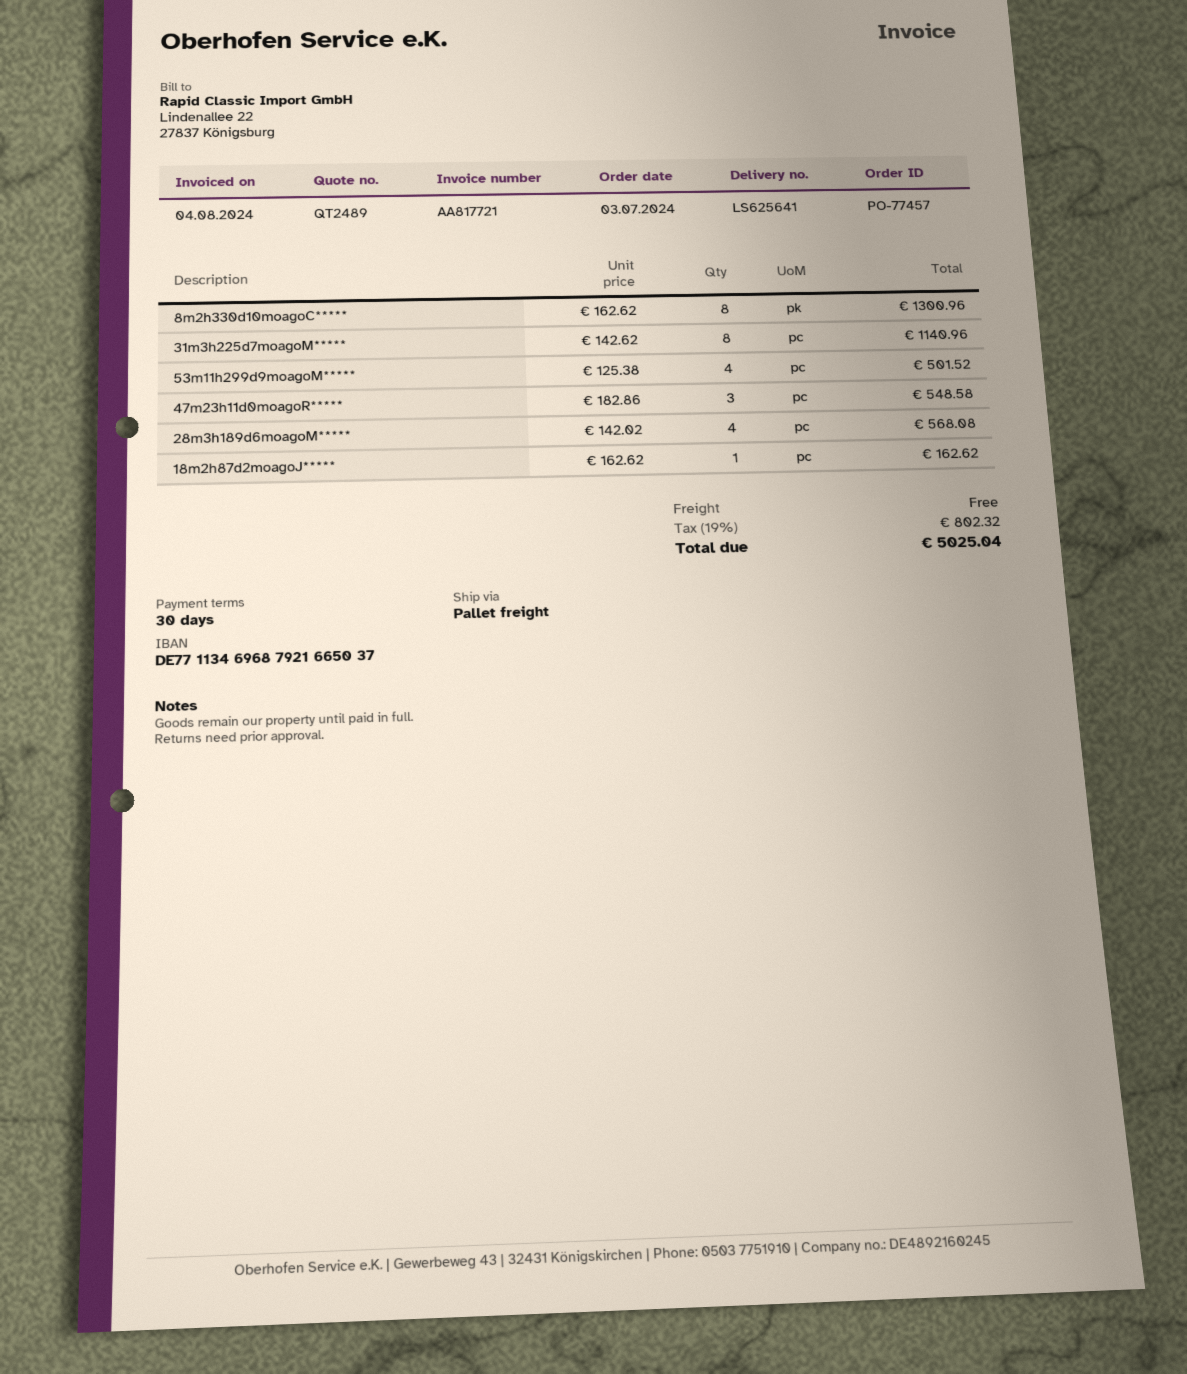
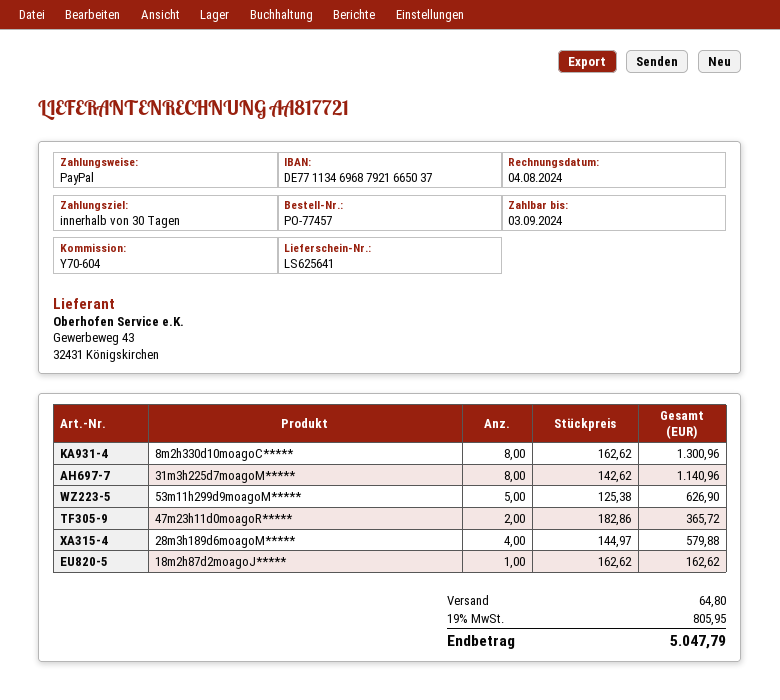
53m11h299d9moagoM*****: 4 x 125.38 = 501.52 -> 5 x 125.38 = 626.90
47m23h11d0moagoR*****: 3 x 182.86 = 548.58 -> 2 x 182.86 = 365.72
28m3h189d6moagoM*****: 4 x 142.02 = 568.08 -> 4 x 144.97 = 579.88
shipping: 0.00 -> 64.80
tax: 19% = 802.32 -> 19% = 805.95
total: 5025.04 -> 5047.79

